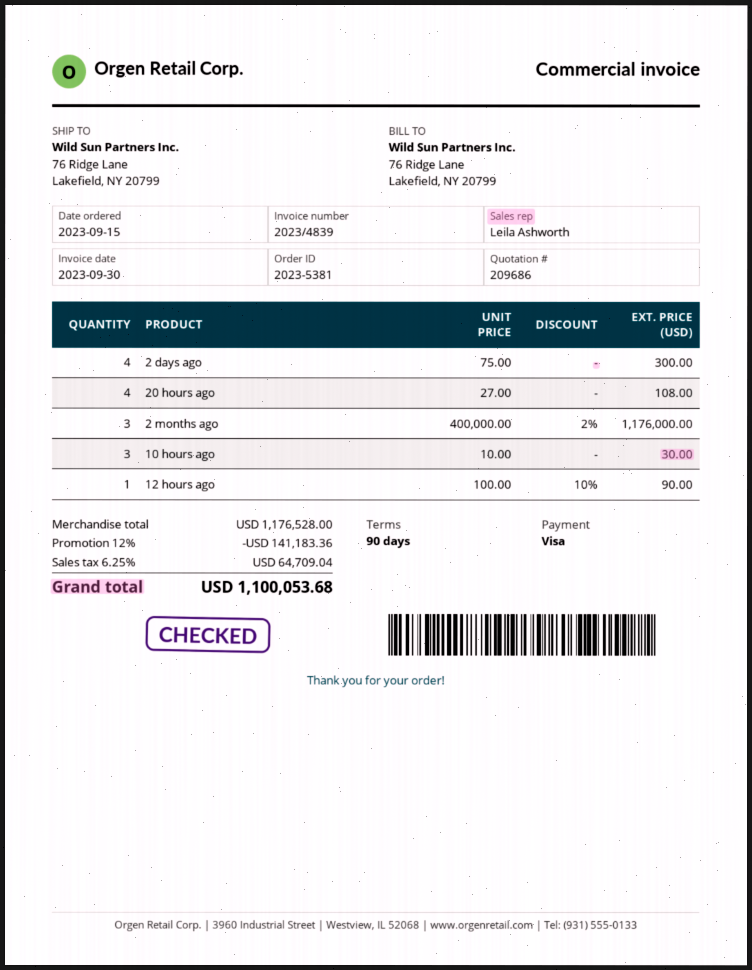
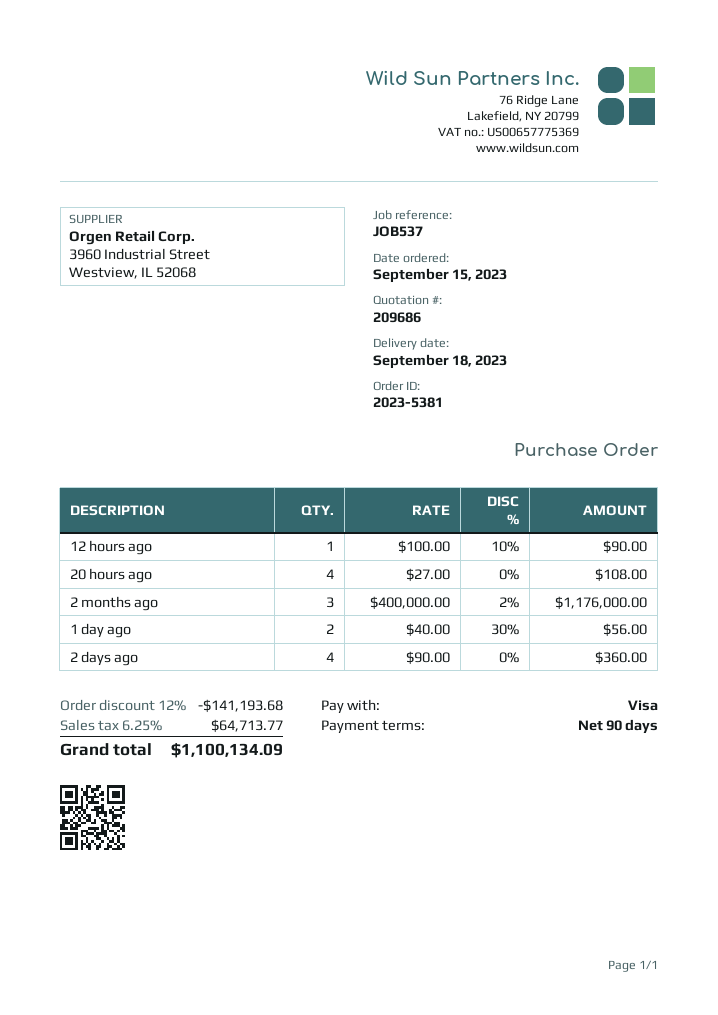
2 days ago: 4 x 75.00 = 300.00 -> 4 x 90.00 = 360.00
10 hours ago: 3 x 10.00 = 30.00 -> none
1 day ago: none -> 2 x 40.00 - 30% = 56.00
discount: 12% = 141183.36 -> 12% = 141193.68
tax: 6.25% = 64709.04 -> 6.25% = 64713.77
total: 1100053.68 -> 1100134.09

